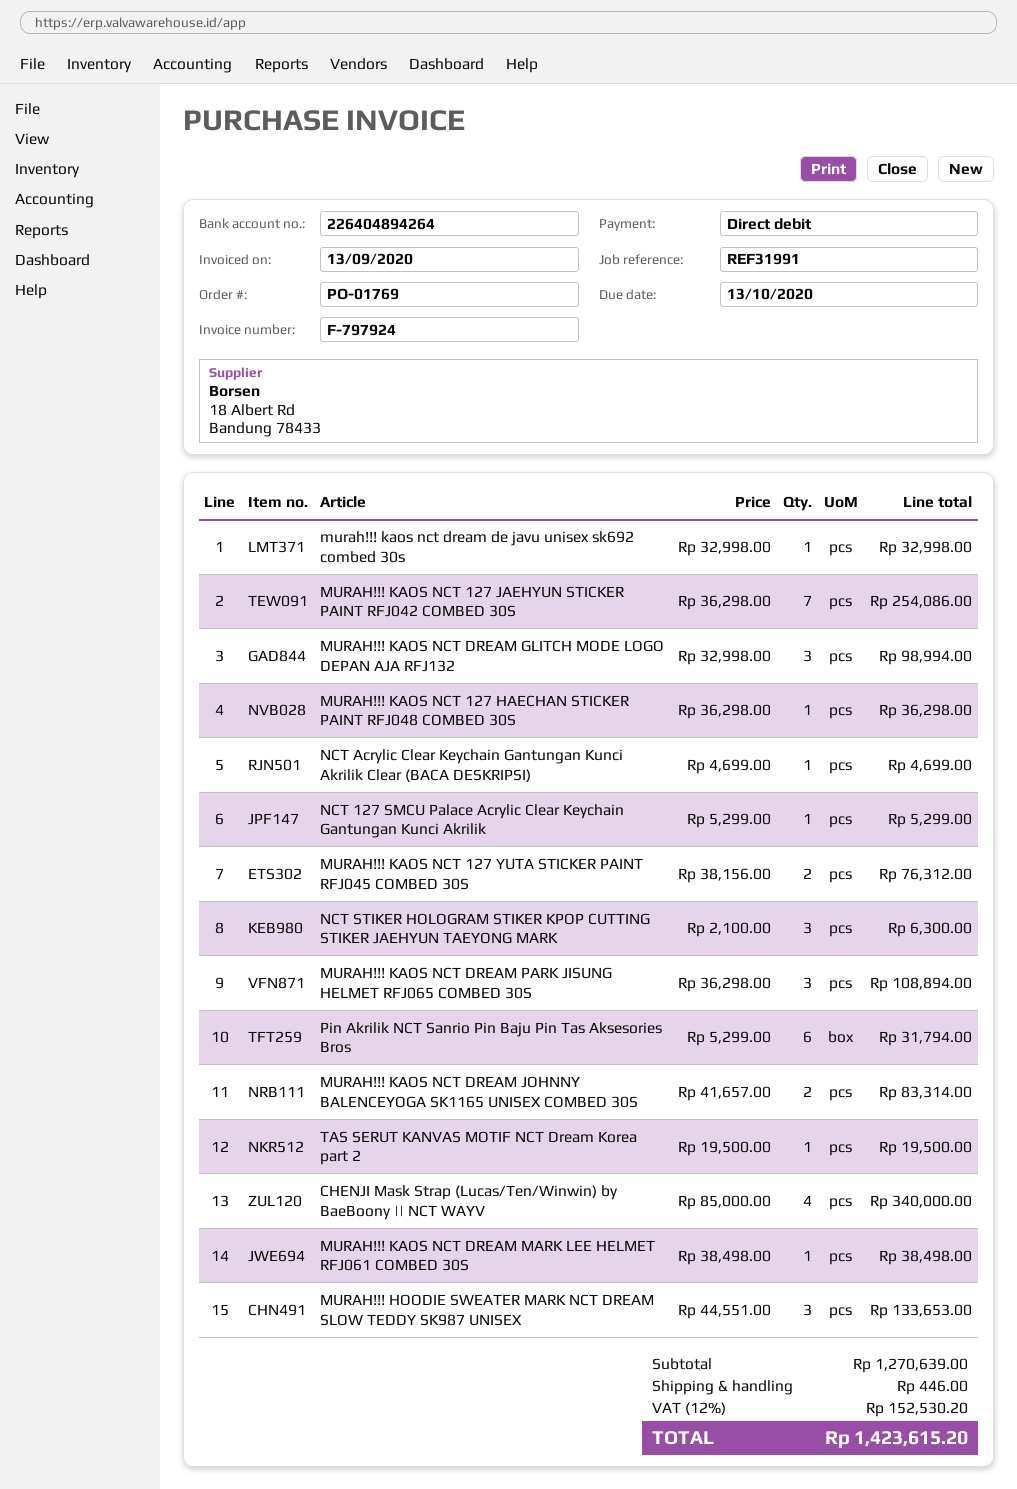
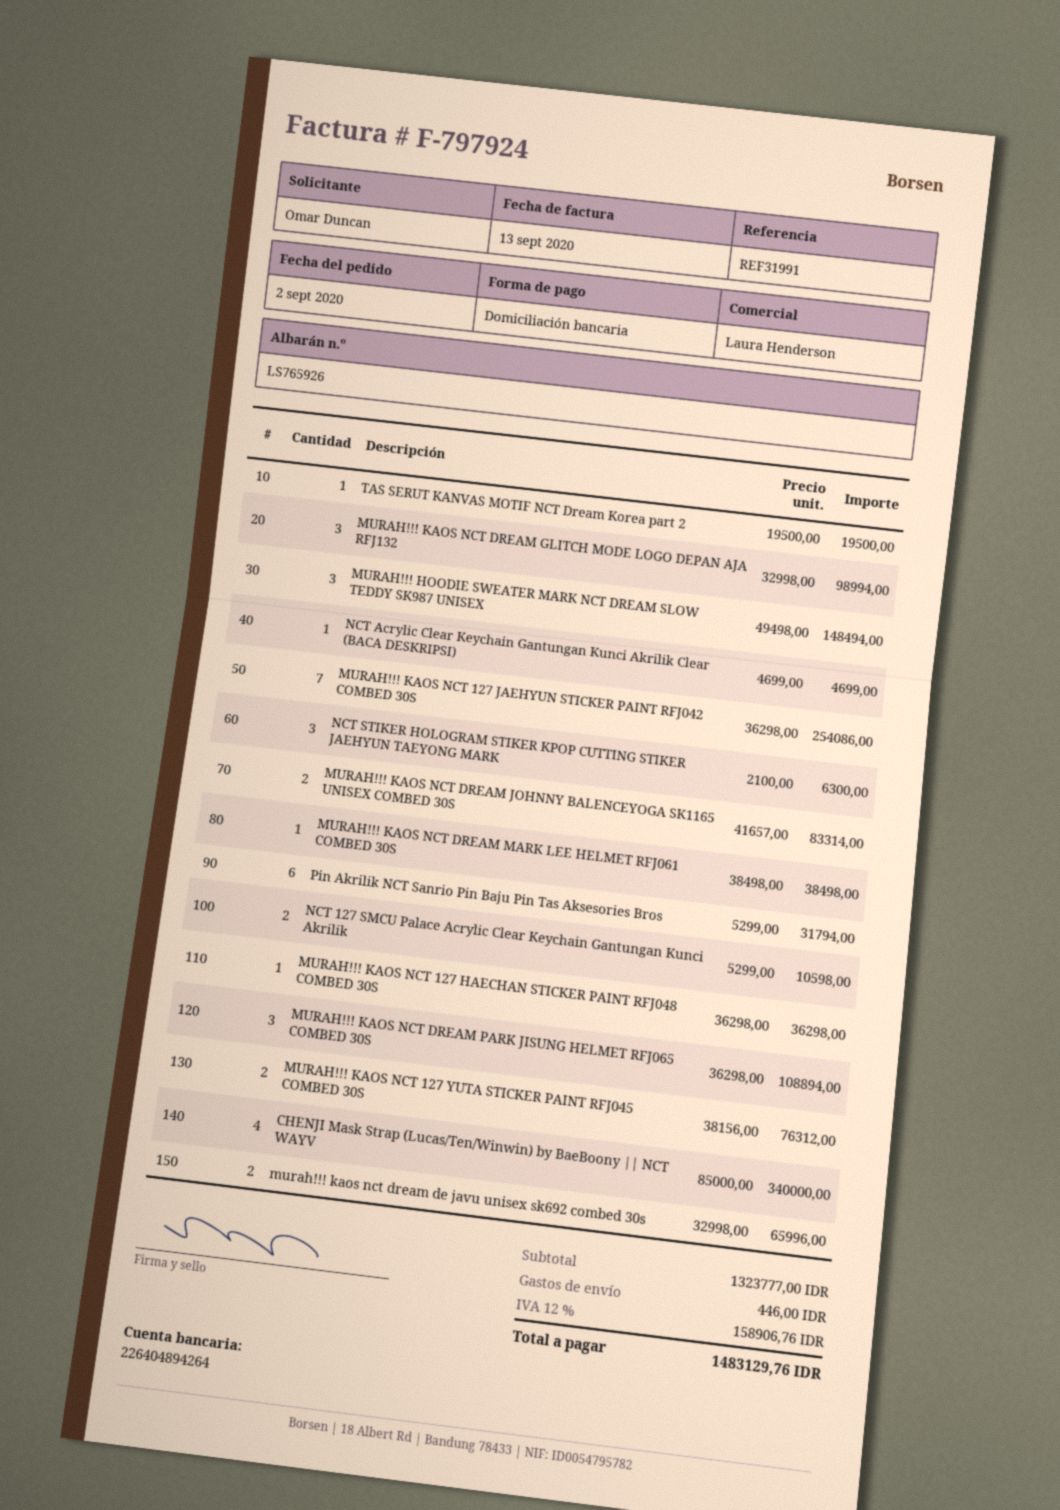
murah!!! kaos nct dream de javu unisex sk692 combed 30s: 1 x 32998.00 = 32998.00 -> 2 x 32998.00 = 65996.00
NCT 127 SMCU Palace Acrylic Clear Keychain Gantungan Kunci Akrilik: 1 x 5299.00 = 5299.00 -> 2 x 5299.00 = 10598.00
MURAH!!! HOODIE SWEATER MARK NCT DREAM SLOW TEDDY SK987 UNISEX: 3 x 44551.00 = 133653.00 -> 3 x 49498.00 = 148494.00
subtotal: 1270639.00 -> 1323777.00
tax: 12% = 152530.20 -> 12% = 158906.76
total: 1423615.20 -> 1483129.76

